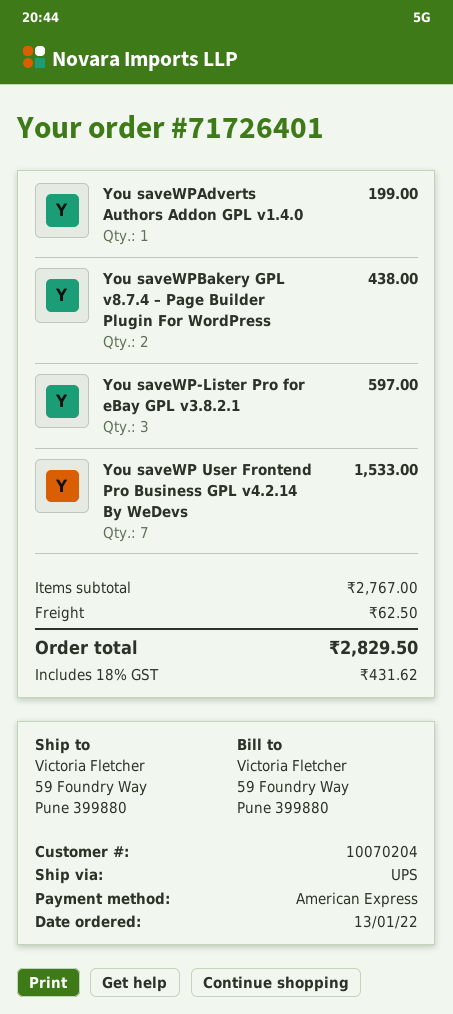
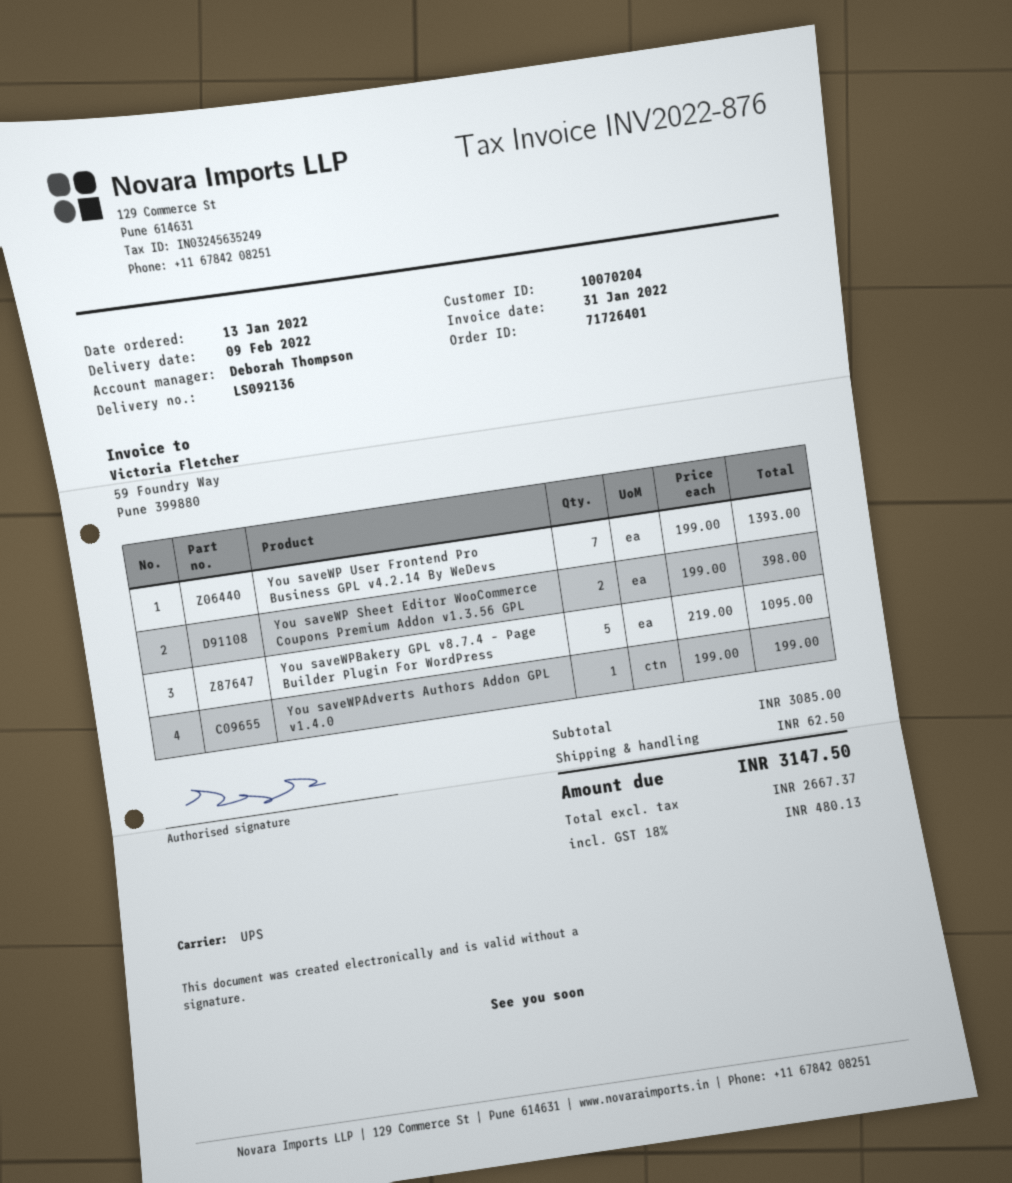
You saveWPBakery GPL v8.7.4 – Page Builder Plugin For WordPress: 2 for 438.00 -> 5 for 1095.00
You saveWP-Lister Pro for eBay GPL v3.8.2.1: 3 for 597.00 -> none
You saveWP User Frontend Pro Business GPL v4.2.14 By WeDevs: 7 for 1533.00 -> 7 for 1393.00
You saveWP Sheet Editor WooCommerce Coupons Premium Addon v1.3.56 GPL: none -> 2 for 398.00
subtotal: 2767.00 -> 3085.00
tax: 18% = 431.62 -> 18% = 480.13
total: 2829.50 -> 3147.50

